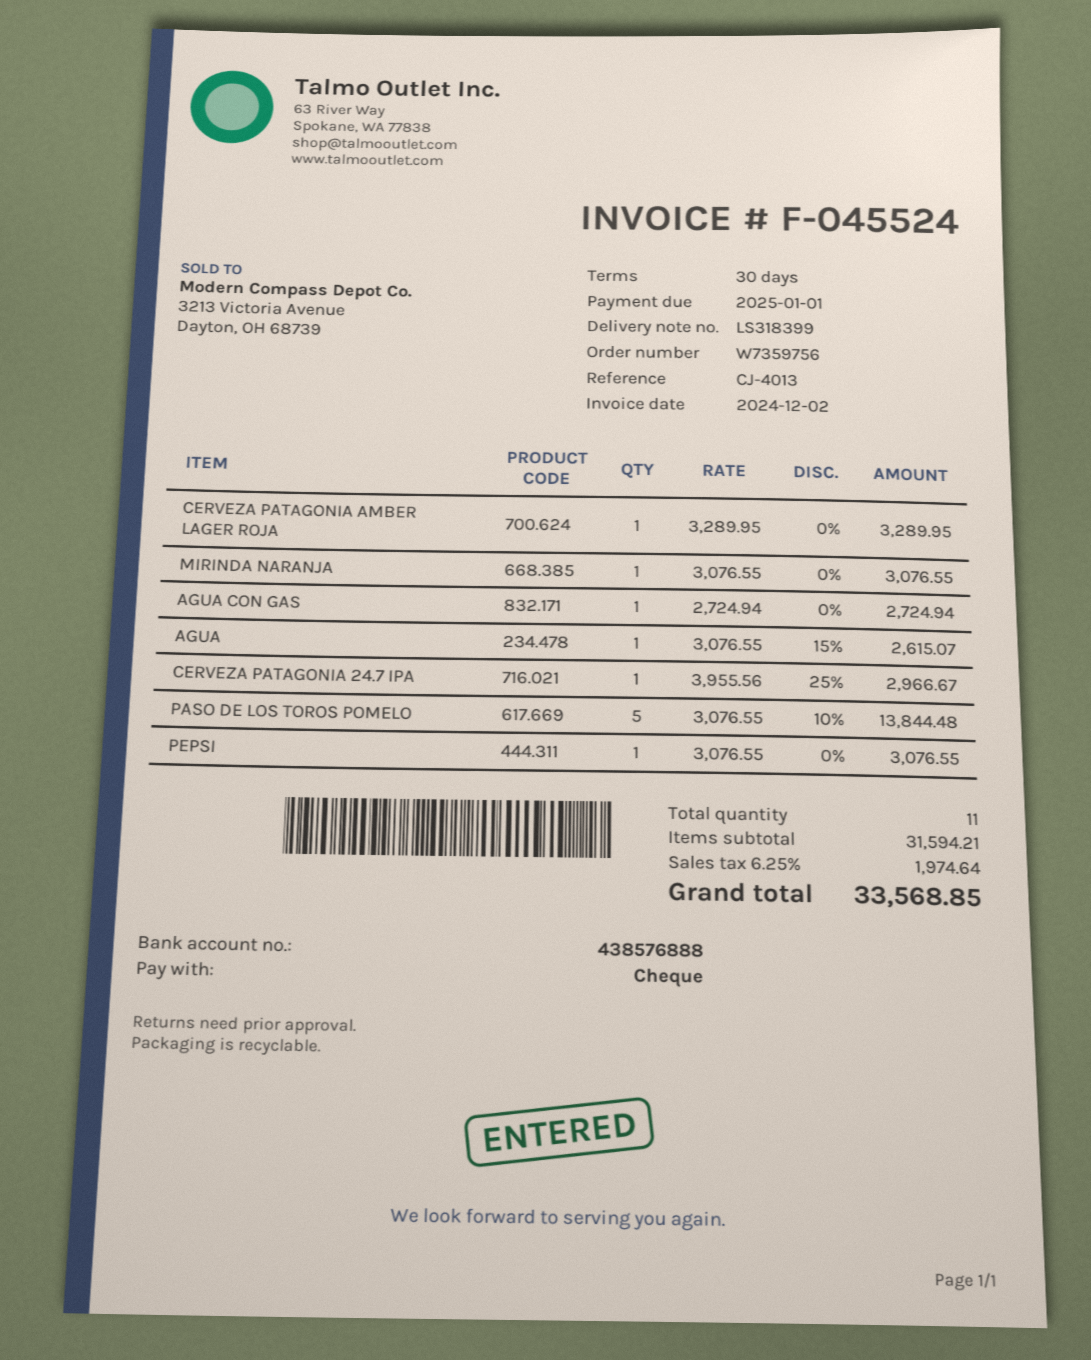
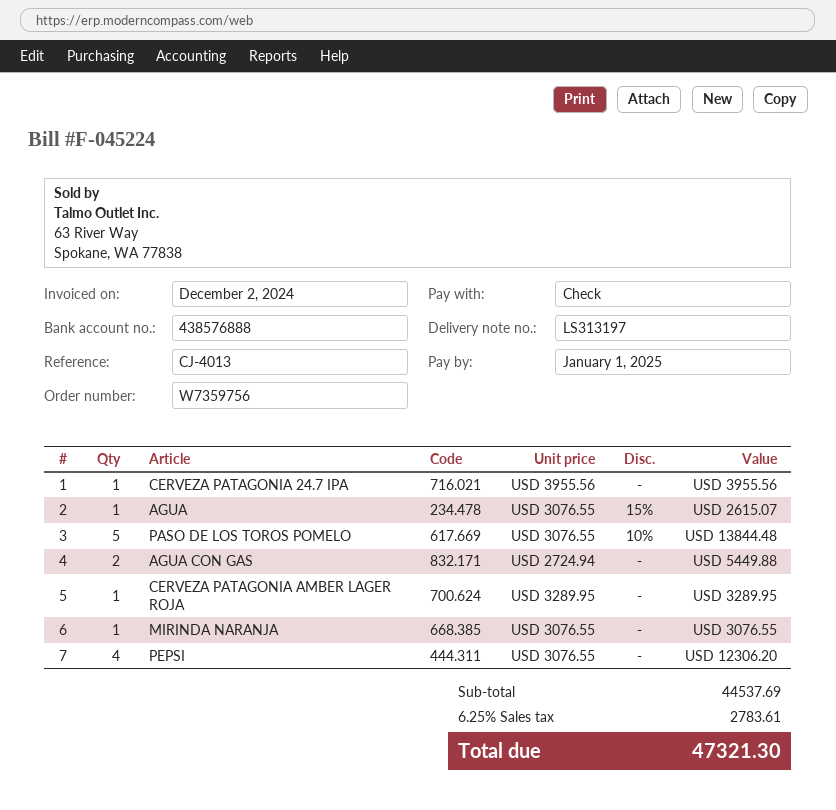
delivery note number: LS318399 -> LS313197
invoice number: F-045524 -> F-045224
AGUA CON GAS: 1 x 2724.94 = 2724.94 -> 2 x 2724.94 = 5449.88
CERVEZA PATAGONIA 24.7 IPA: 1 x 3955.56 - 25% = 2966.67 -> 1 x 3955.56 = 3955.56
PEPSI: 1 x 3076.55 = 3076.55 -> 4 x 3076.55 = 12306.20
subtotal: 31594.21 -> 44537.69
tax: 6.25% = 1974.64 -> 6.25% = 2783.61
total: 33568.85 -> 47321.30

